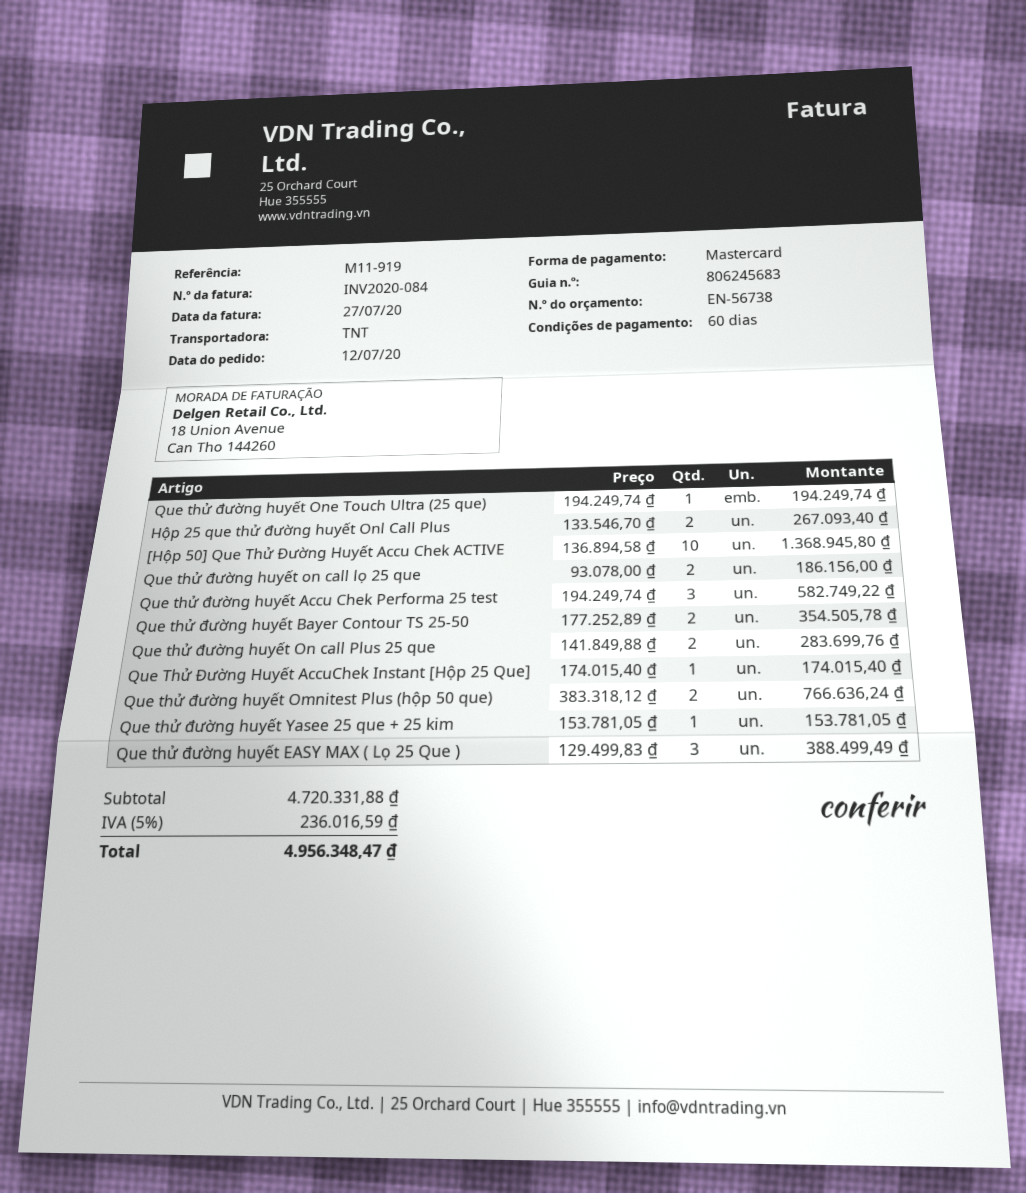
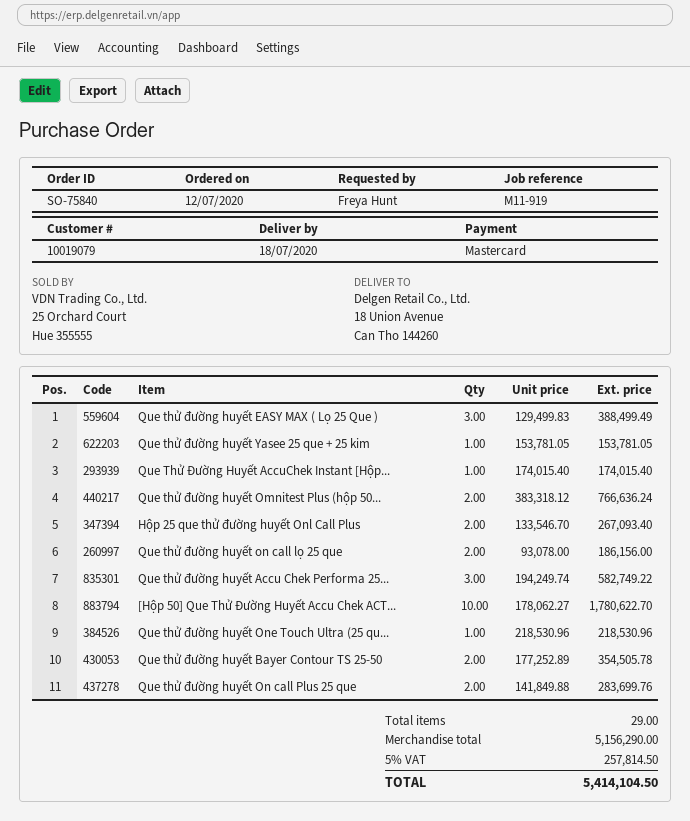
Que thử đường huyết One Touch Ultra (25 que): 1 x 194249.74 = 194249.74 -> 1 x 218530.96 = 218530.96
[Hộp 50] Que Thử Đường Huyết Accu Chek ACTIVE: 10 x 136894.58 = 1368945.80 -> 10 x 178062.27 = 1780622.70
subtotal: 4720331.88 -> 5156290.00
tax: 5% = 236016.59 -> 5% = 257814.50
total: 4956348.47 -> 5414104.50

